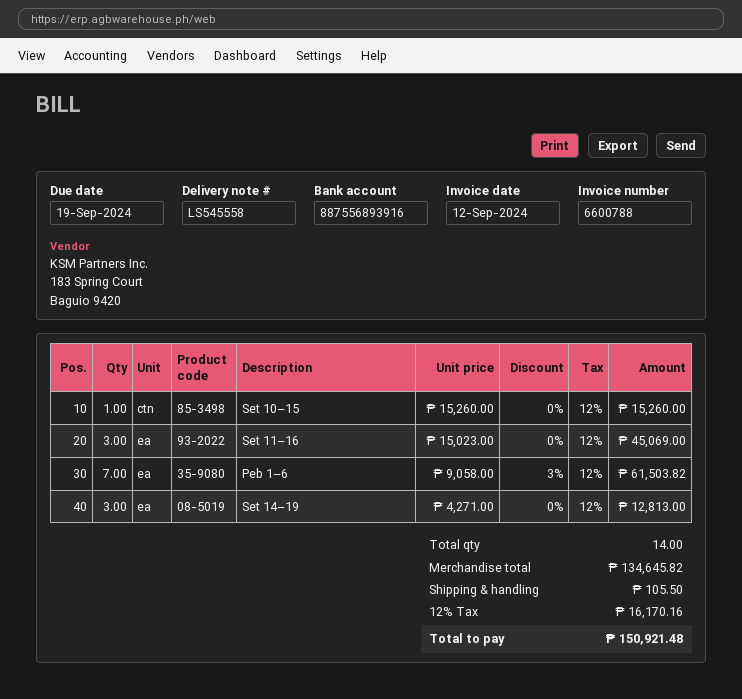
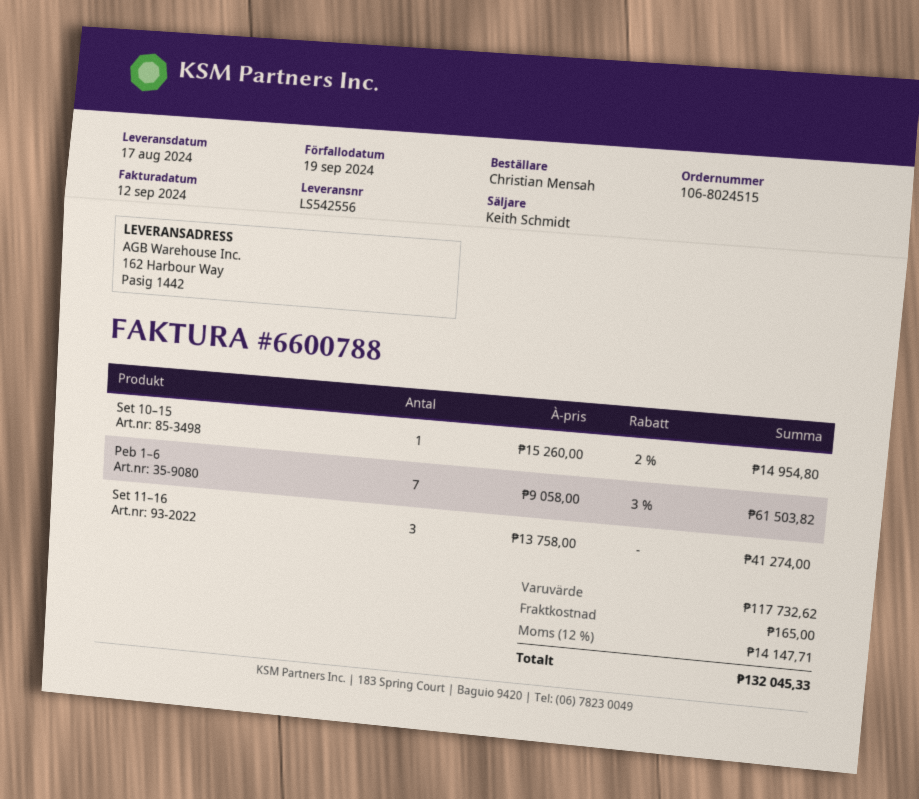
delivery note number: LS545558 -> LS542556
Set 10–15: 1 x 15260.00 = 15260.00 -> 1 x 15260.00 - 2% = 14954.80
Set 11–16: 3 x 15023.00 = 45069.00 -> 3 x 13758.00 = 41274.00
Set 14–19: 3 x 4271.00 = 12813.00 -> none
subtotal: 134645.82 -> 117732.62
shipping: 105.50 -> 165.00
tax: 12% = 16170.16 -> 12% = 14147.71
total: 150921.48 -> 132045.33

